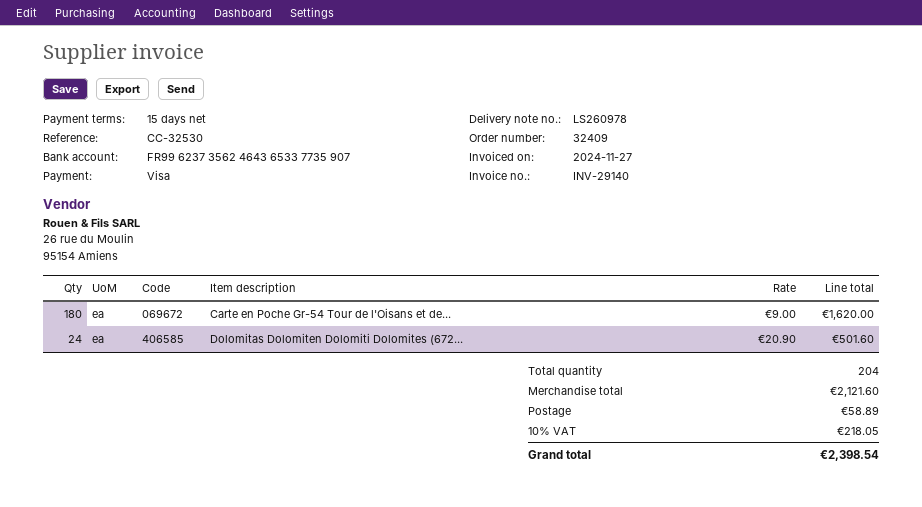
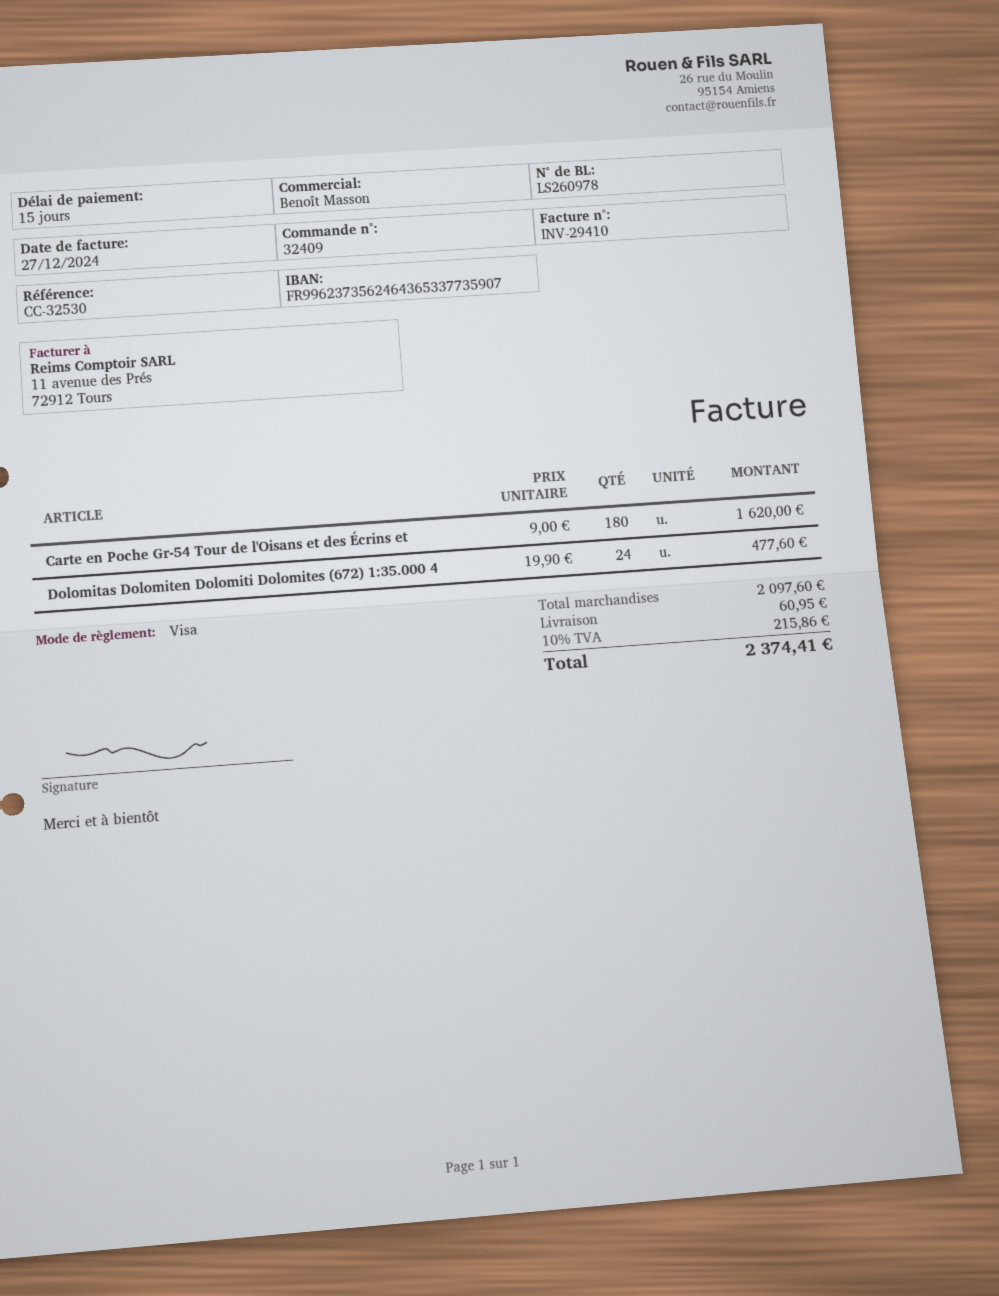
invoice number: INV-29140 -> INV-29410
invoice date: 2024-11-27 -> 2024-12-27
Dolomitas Dolomiten Dolomiti Dolomites (672...: 24 x 20.90 = 501.60 -> 24 x 19.90 = 477.60
subtotal: 2121.60 -> 2097.60
shipping: 58.89 -> 60.95
tax: 10% = 218.05 -> 10% = 215.86
total: 2398.54 -> 2374.41

